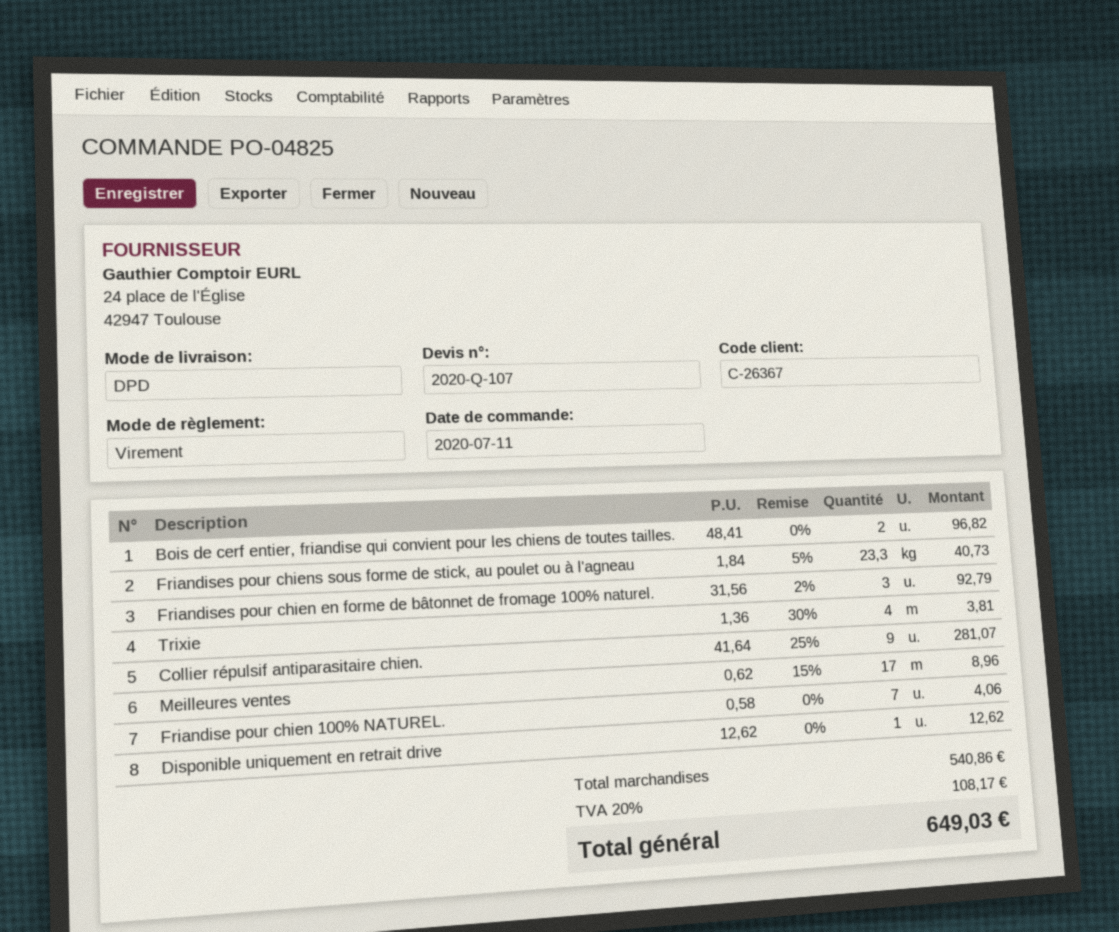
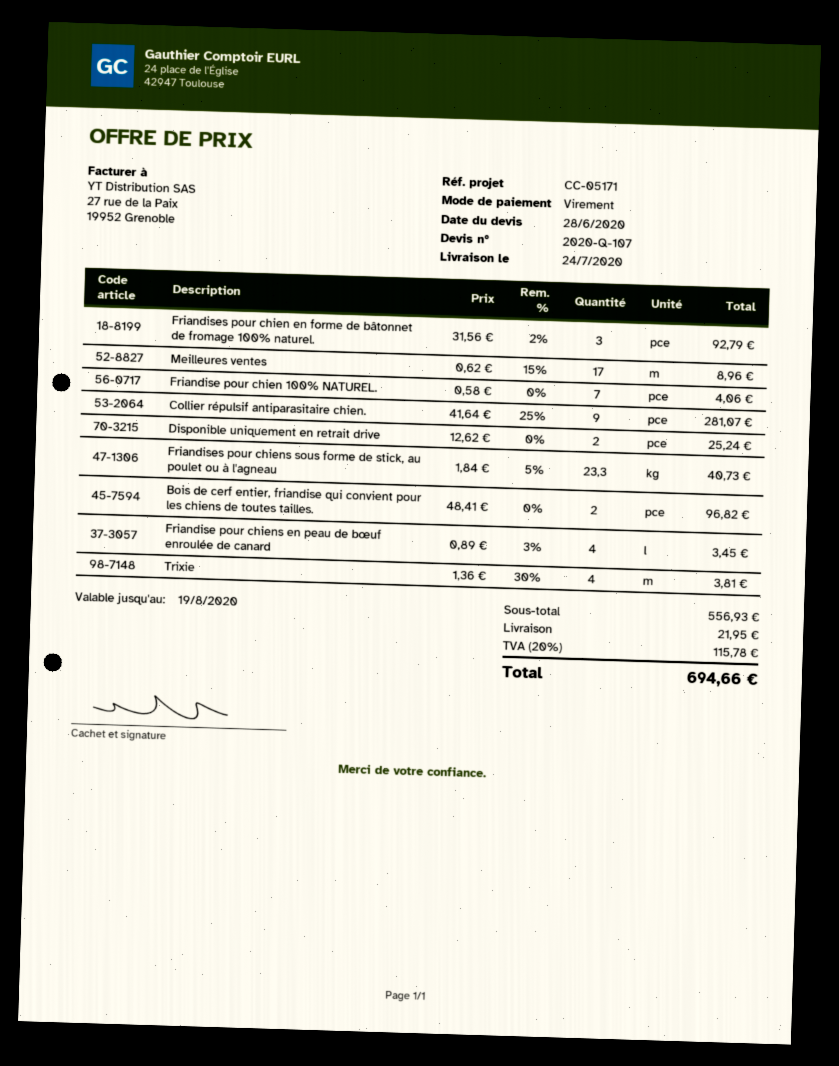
Disponible uniquement en retrait drive: 1 x 12.62 = 12.62 -> 2 x 12.62 = 25.24
Friandise pour chiens en peau de bœuf enroulée de canard: none -> 4 x 0.89 - 3% = 3.45
subtotal: 540.86 -> 556.93
shipping: none -> 21.95
tax: 20% = 108.17 -> 20% = 115.78
total: 649.03 -> 694.66

